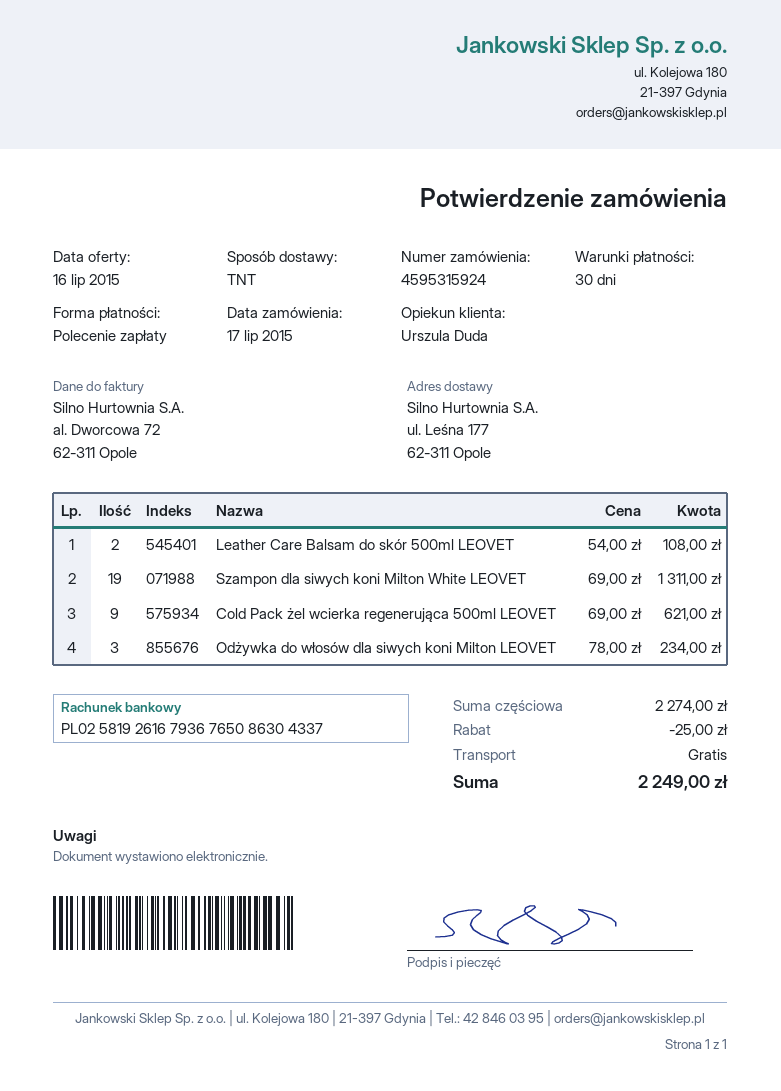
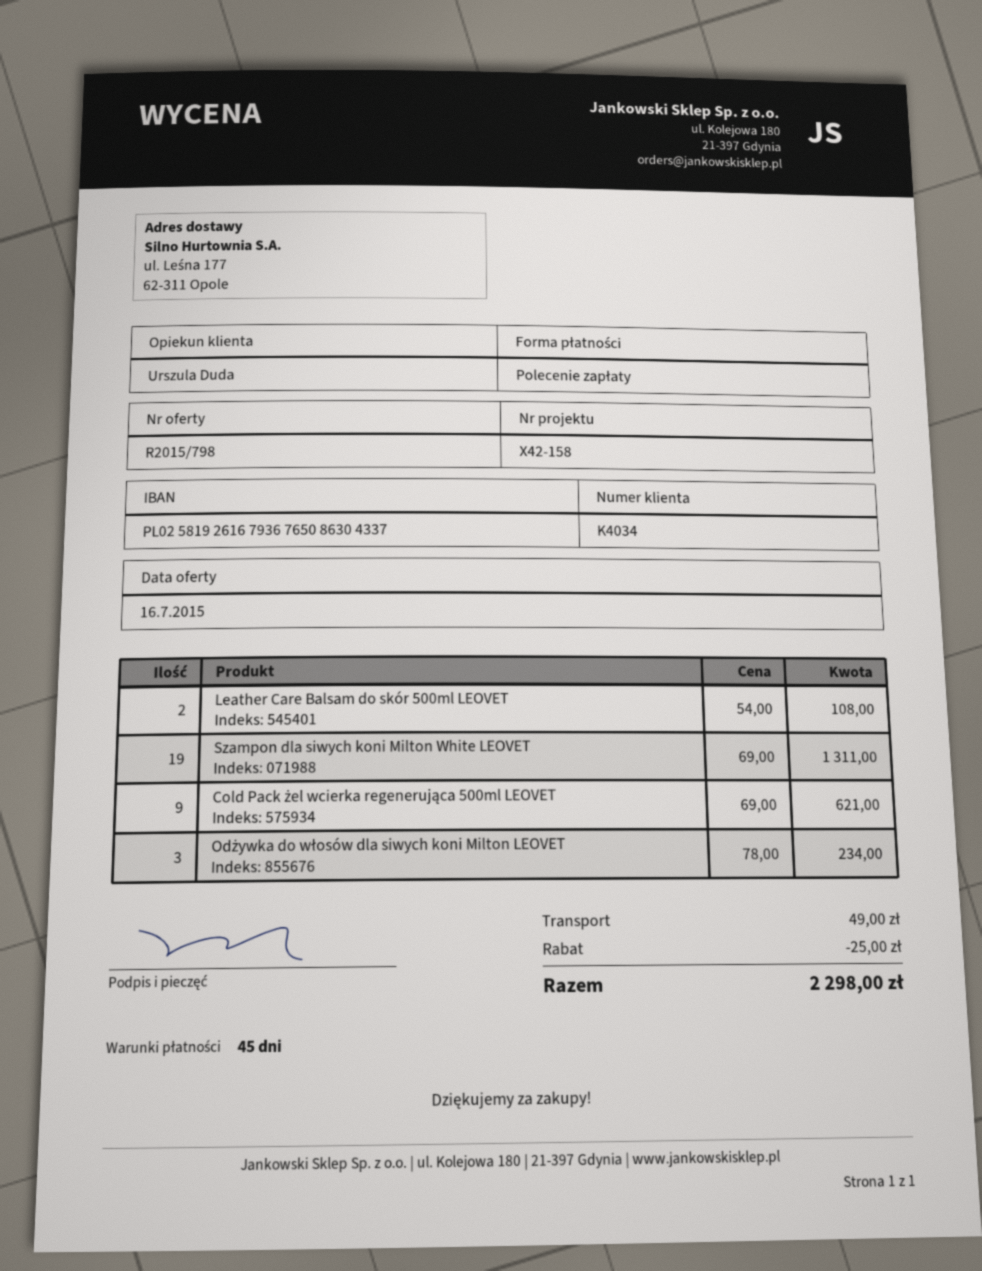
payment terms: 30 days -> 45 days
shipping: 0.00 -> 49.00
total: 2249.00 -> 2298.00

